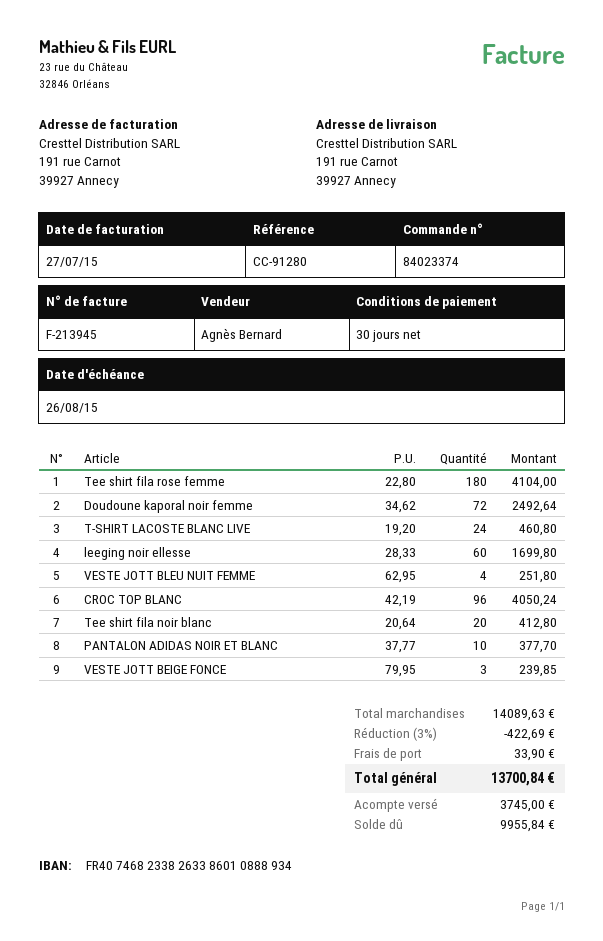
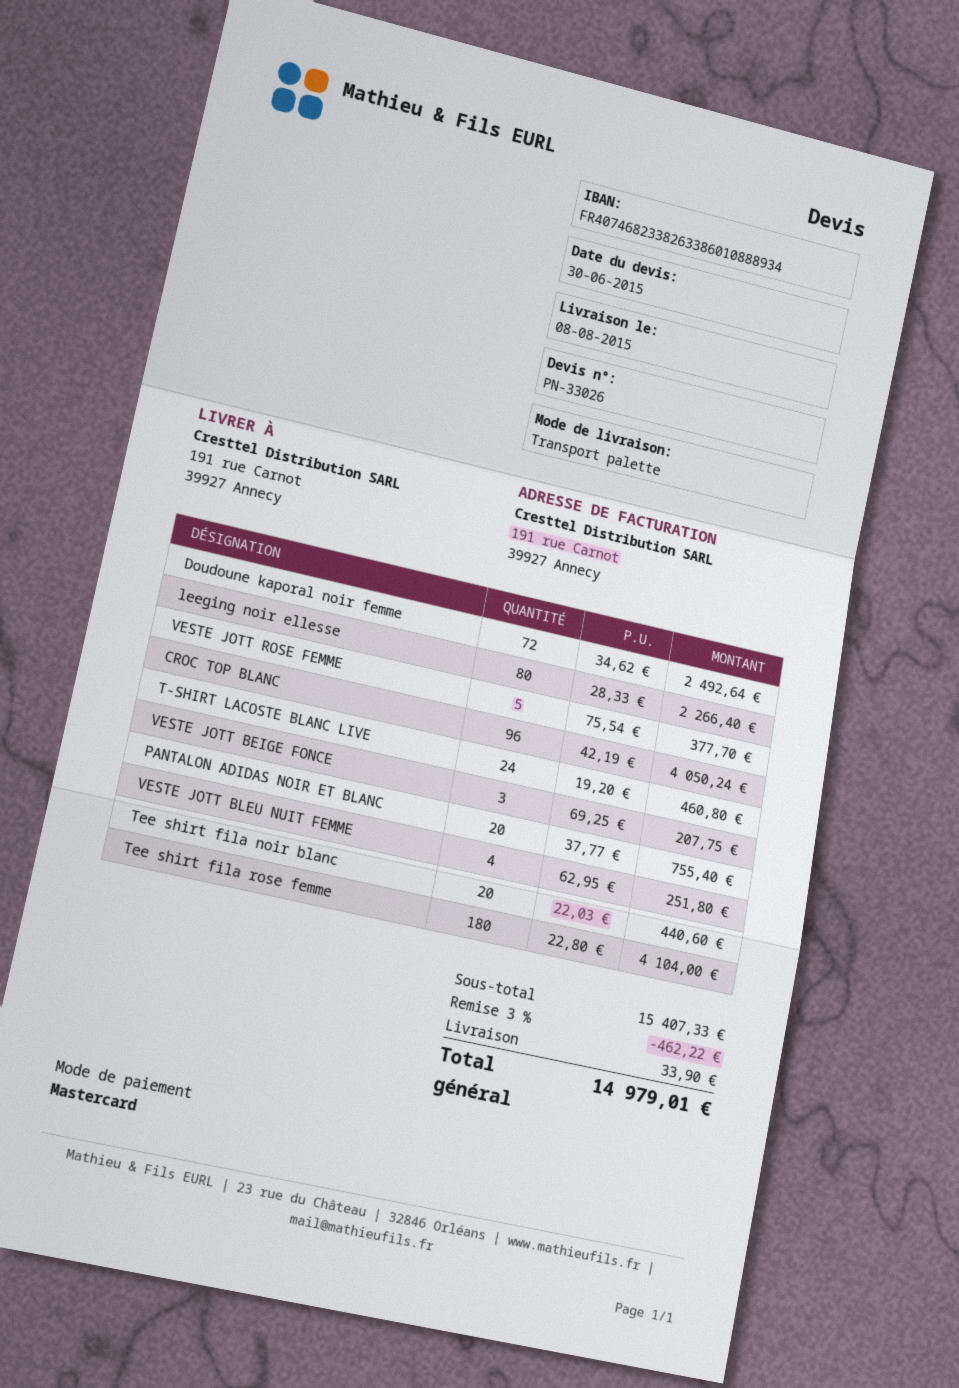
leeging noir ellesse: 60 x 28.33 = 1699.80 -> 80 x 28.33 = 2266.40
Tee shirt fila noir blanc: 20 x 20.64 = 412.80 -> 20 x 22.03 = 440.60
PANTALON ADIDAS NOIR ET BLANC: 10 x 37.77 = 377.70 -> 20 x 37.77 = 755.40
VESTE JOTT BEIGE FONCE: 3 x 79.95 = 239.85 -> 3 x 69.25 = 207.75
VESTE JOTT ROSE FEMME: none -> 5 x 75.54 = 377.70
subtotal: 14089.63 -> 15407.33
discount: 3% = 422.69 -> 3% = 462.22
total: 13700.84 -> 14979.01

